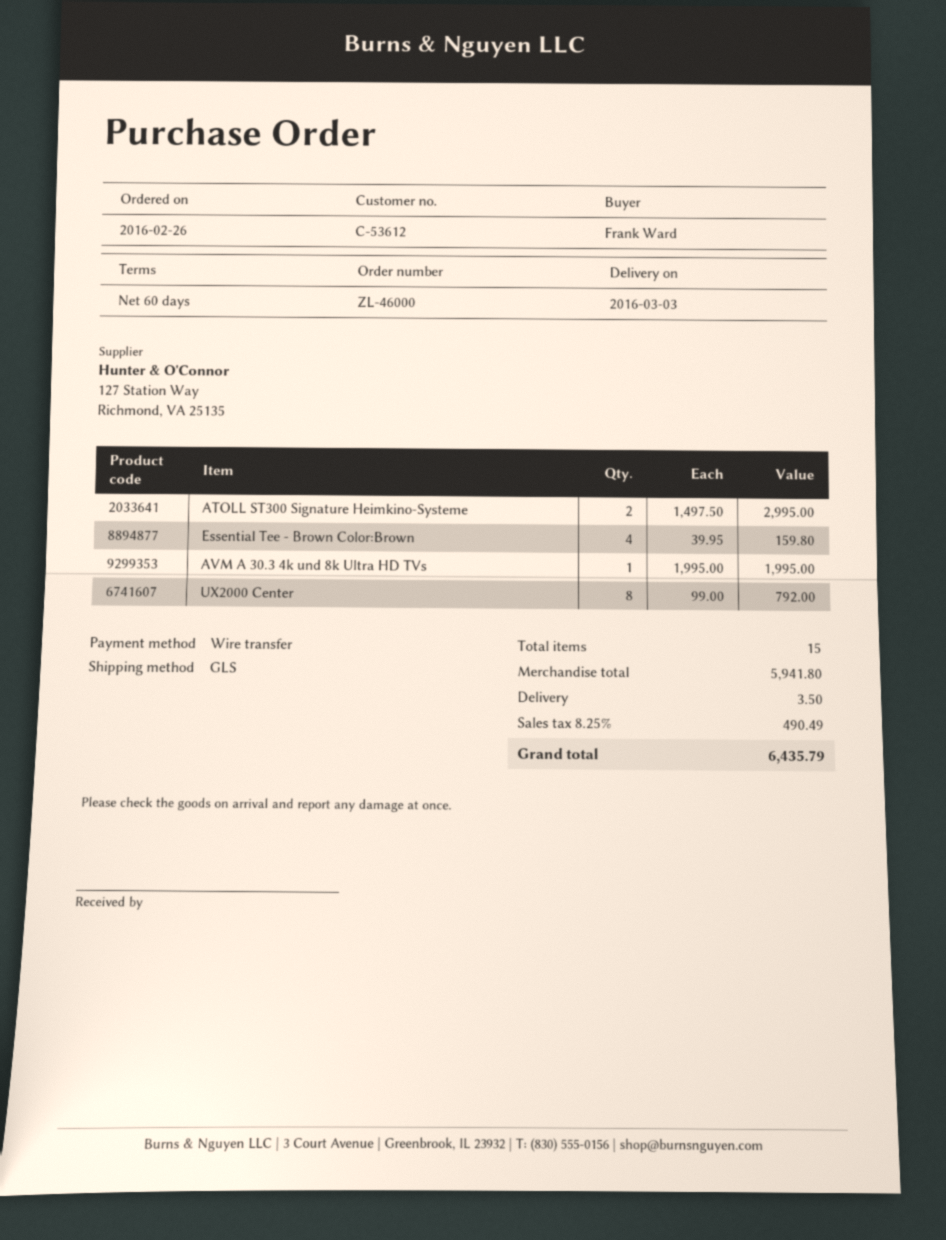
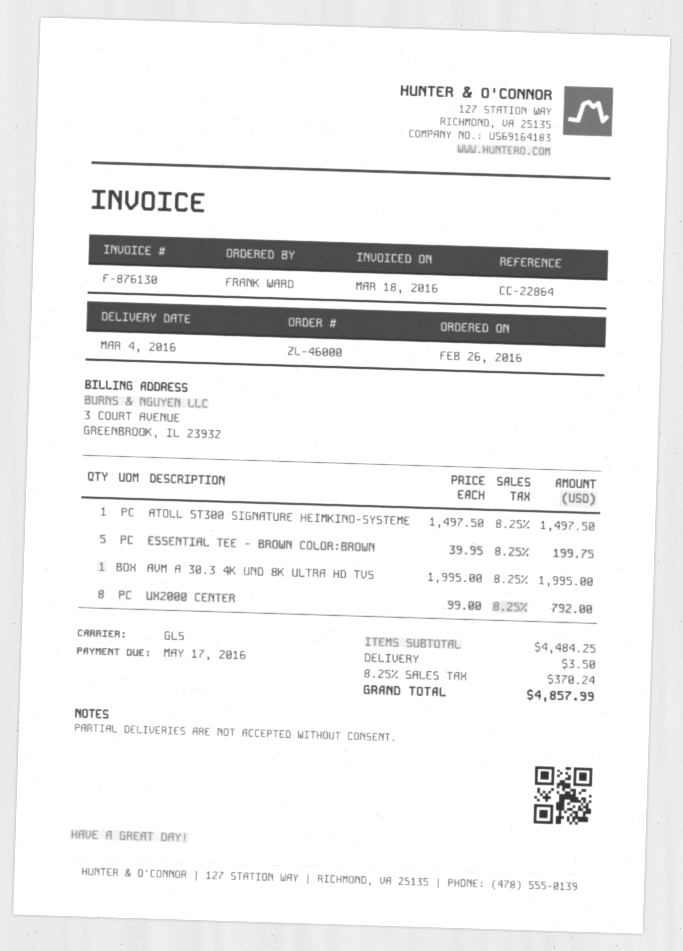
delivery date: 2016-03-03 -> 2016-03-04
ATOLL ST300 Signature Heimkino-Systeme: 2 x 1497.50 = 2995.00 -> 1 x 1497.50 = 1497.50
Essential Tee - Brown Color:Brown: 4 x 39.95 = 159.80 -> 5 x 39.95 = 199.75
subtotal: 5941.80 -> 4484.25
tax: 8.25% = 490.49 -> 8.25% = 370.24
total: 6435.79 -> 4857.99

